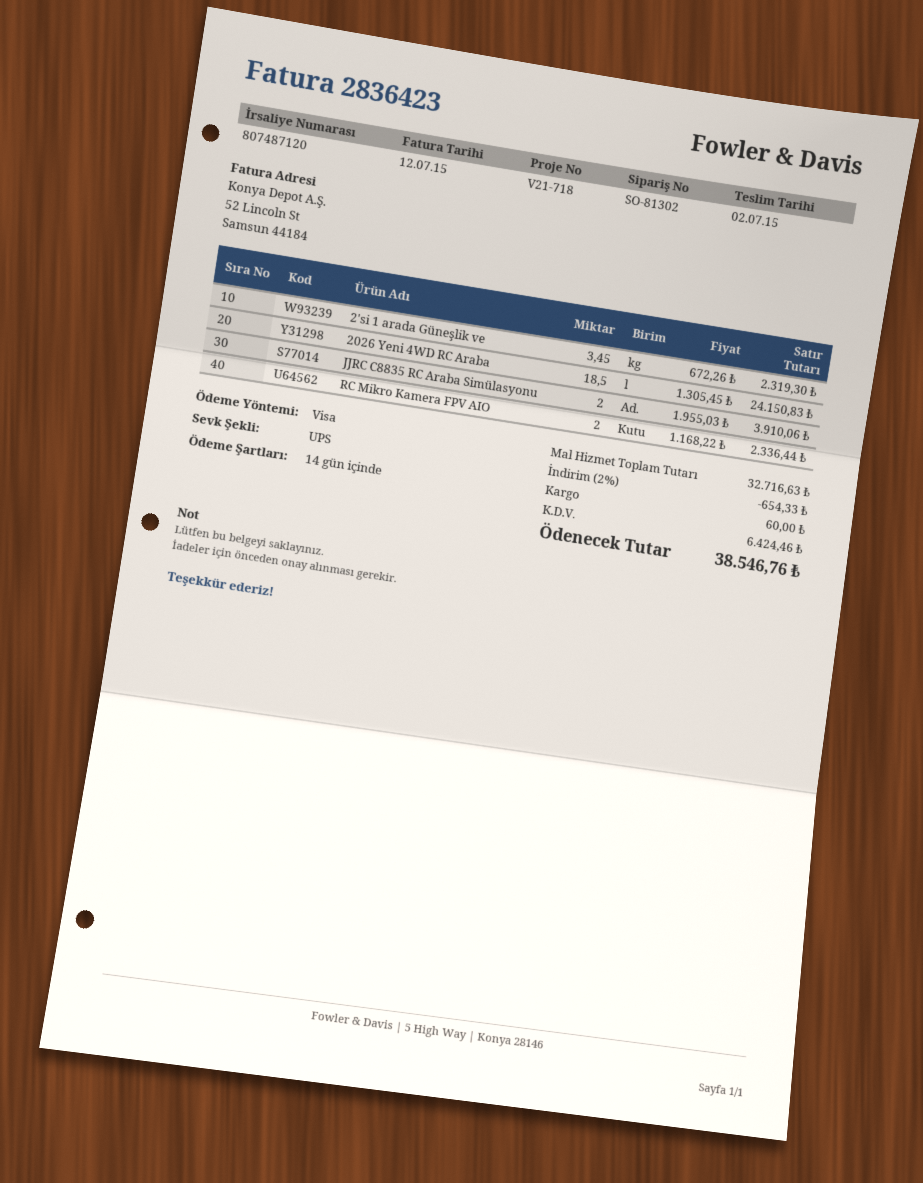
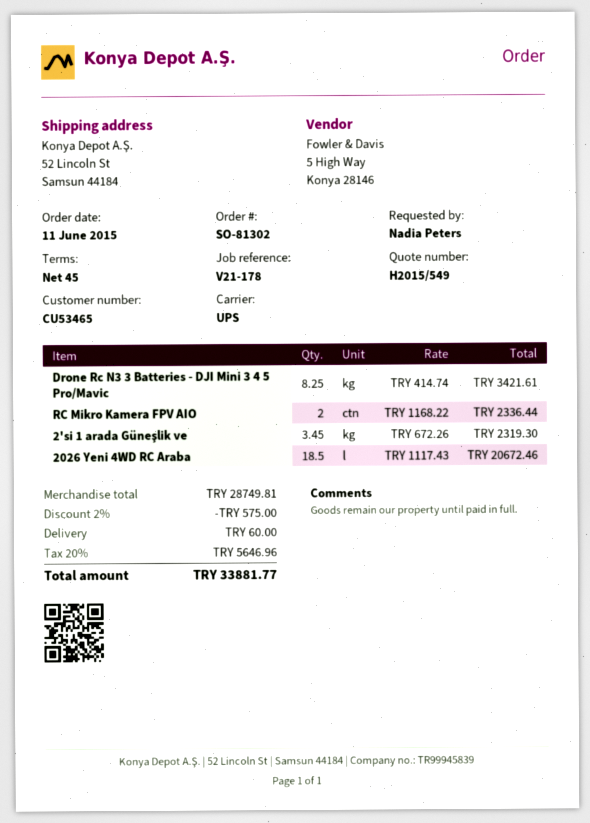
payment terms: 14 days -> 45 days
reference: V21-718 -> V21-178
2026 Yeni 4WD RC Araba: 18.5 x 1305.45 = 24150.83 -> 18.5 x 1117.43 = 20672.46
JJRC C8835 RC Araba Simülasyonu: 2 x 1955.03 = 3910.06 -> none
Drone Rc N3 3 Batteries - DJI Mini 3 4 5 Pro/Mavic: none -> 8.25 x 414.74 = 3421.61
subtotal: 32716.63 -> 28749.81
discount: 2% = 654.33 -> 2% = 575.00
tax: 6424.46 -> 5646.96
total: 38546.76 -> 33881.77

